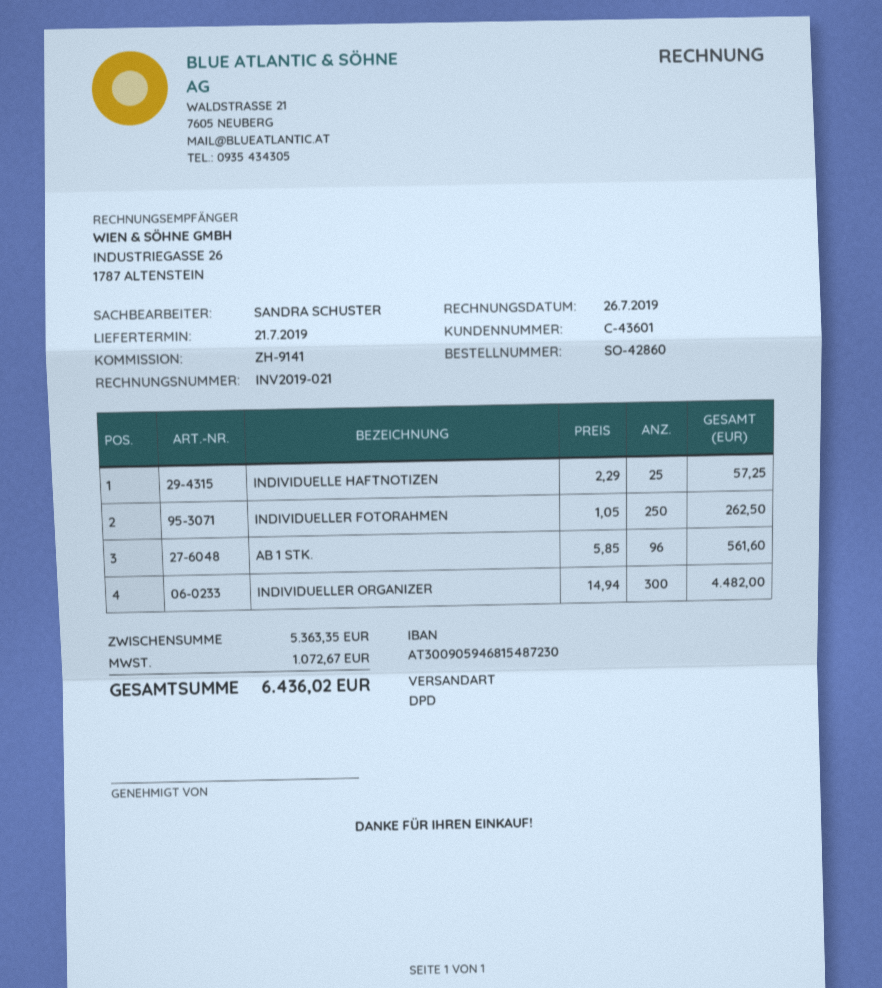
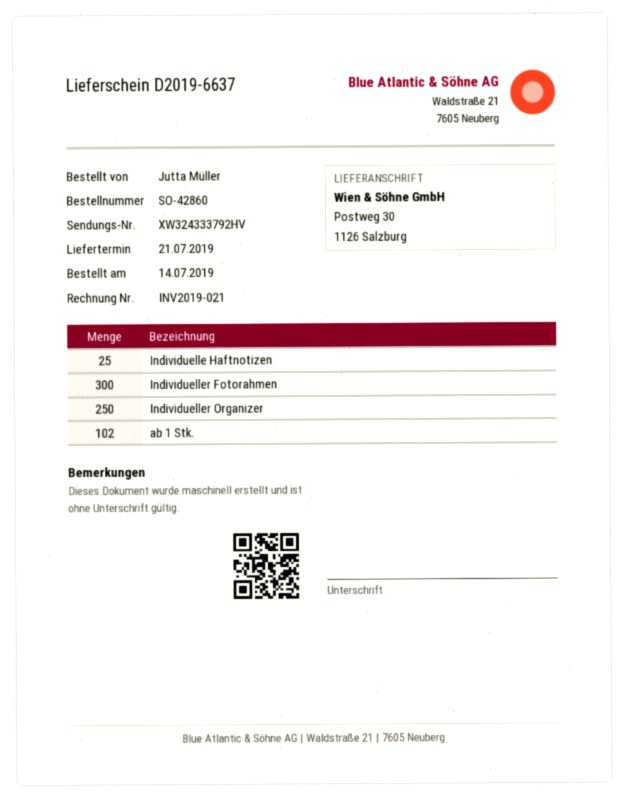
INDIVIDUELLER FOTORAHMEN: 250 -> 300
AB 1 STK.: 96 -> 102
INDIVIDUELLER ORGANIZER: 300 -> 250

